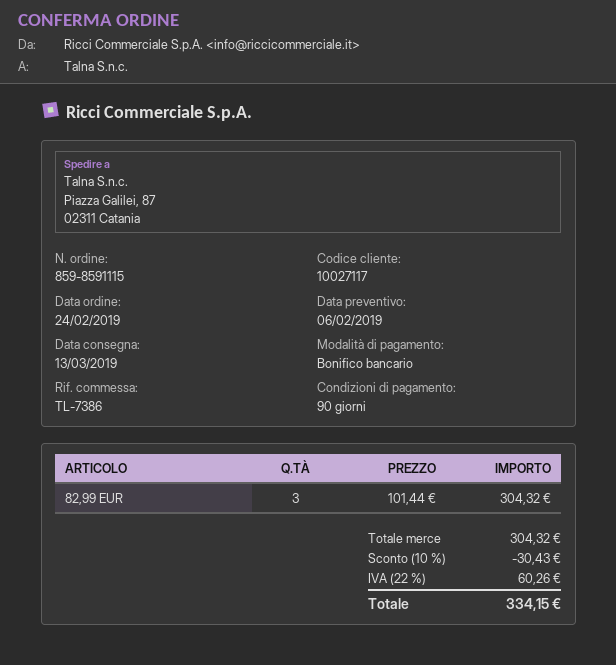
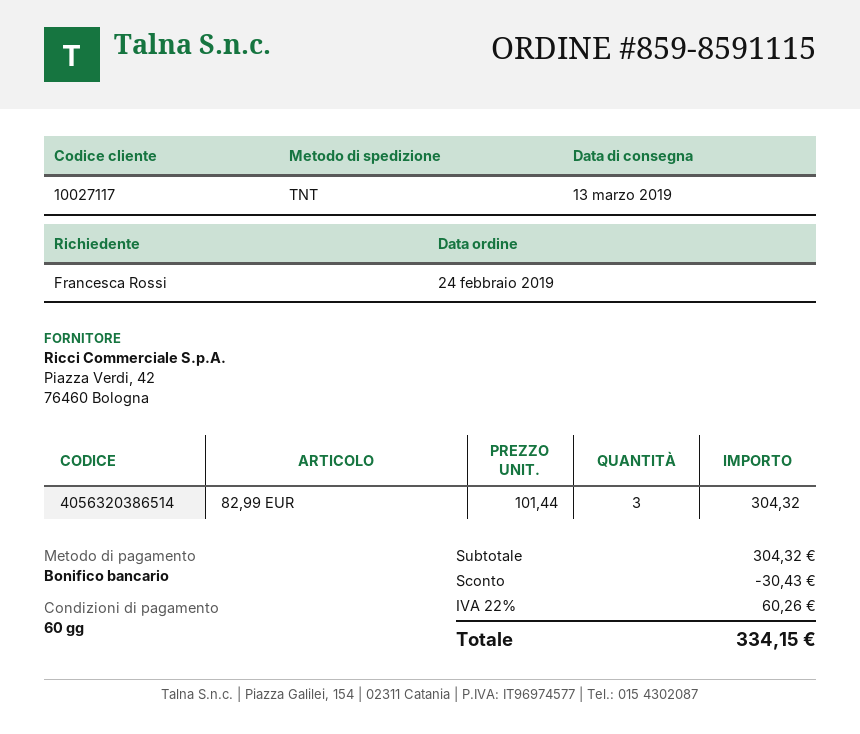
payment terms: 90 days -> 60 days

